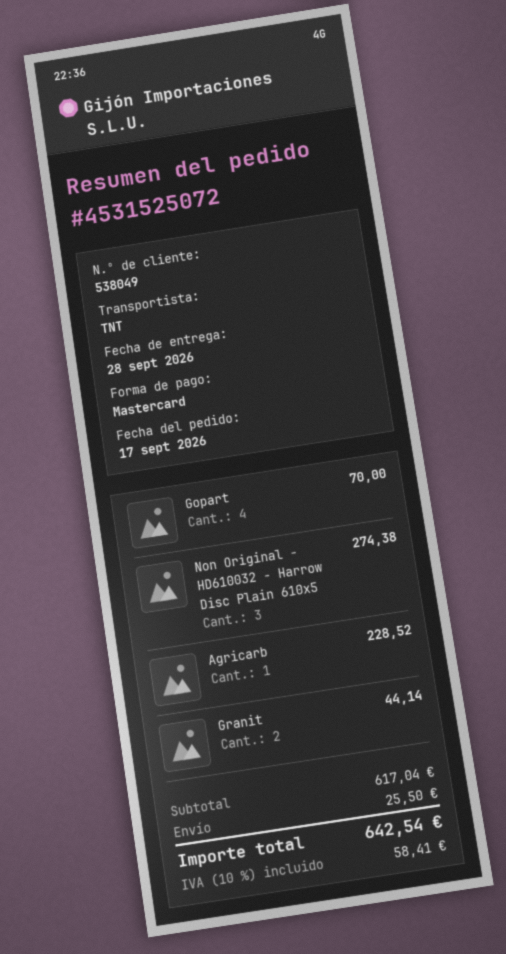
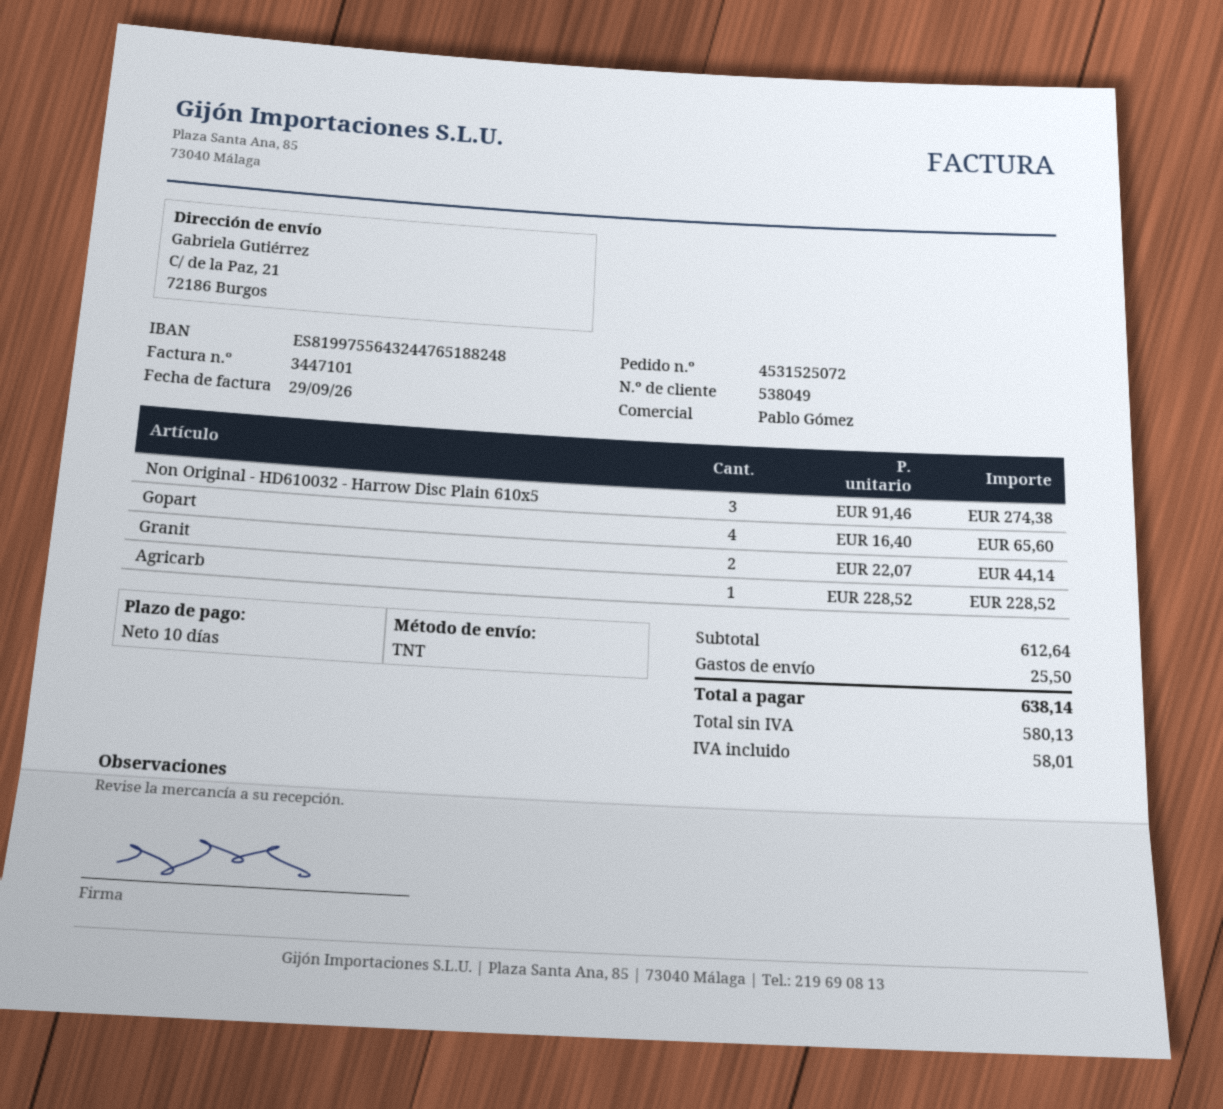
Gopart: 4 for 70.00 -> 4 for 65.60
subtotal: 617.04 -> 612.64
tax: 58.41 -> 58.01
total: 642.54 -> 638.14

